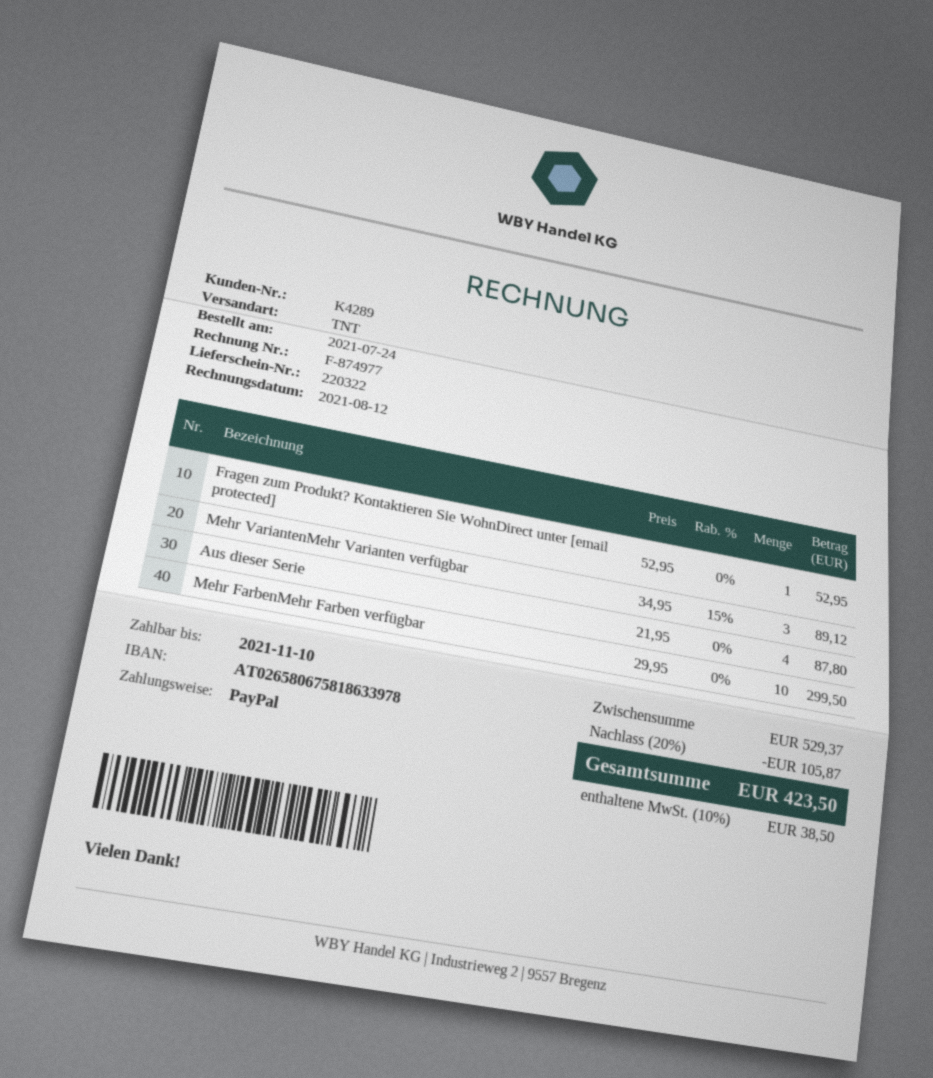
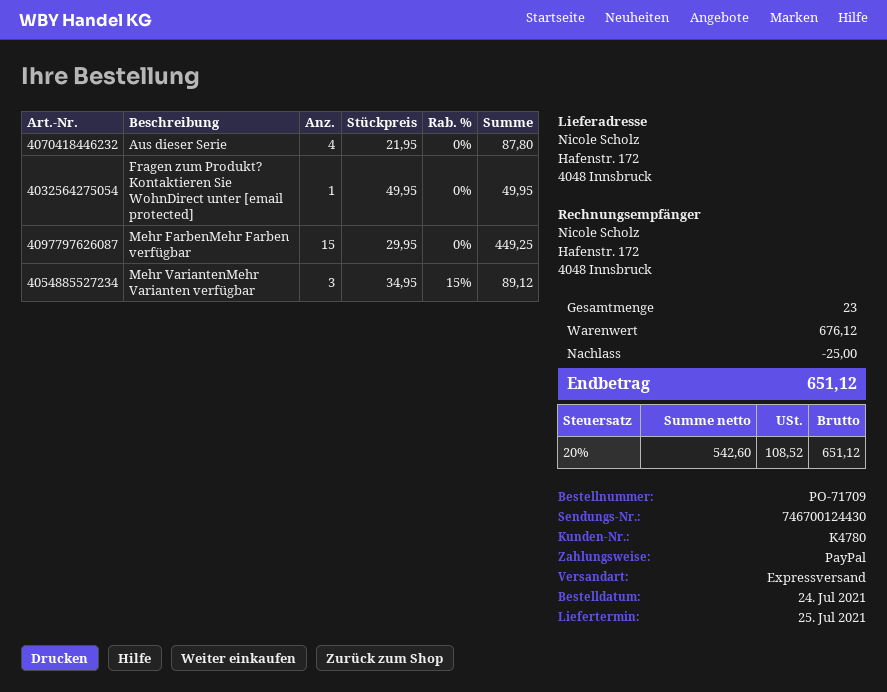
customer number: K4289 -> K4780
shipping method: TNT -> express
Fragen zum Produkt? Kontaktieren Sie WohnDirect unter [email protected]: 1 x 52.95 = 52.95 -> 1 x 49.95 = 49.95
Mehr FarbenMehr Farben verfügbar: 10 x 29.95 = 299.50 -> 15 x 29.95 = 449.25
subtotal: 529.37 -> 676.12
discount: 105.87 -> 25.00
tax: 10% = 38.50 -> 20% = 108.52
total: 423.50 -> 651.12

